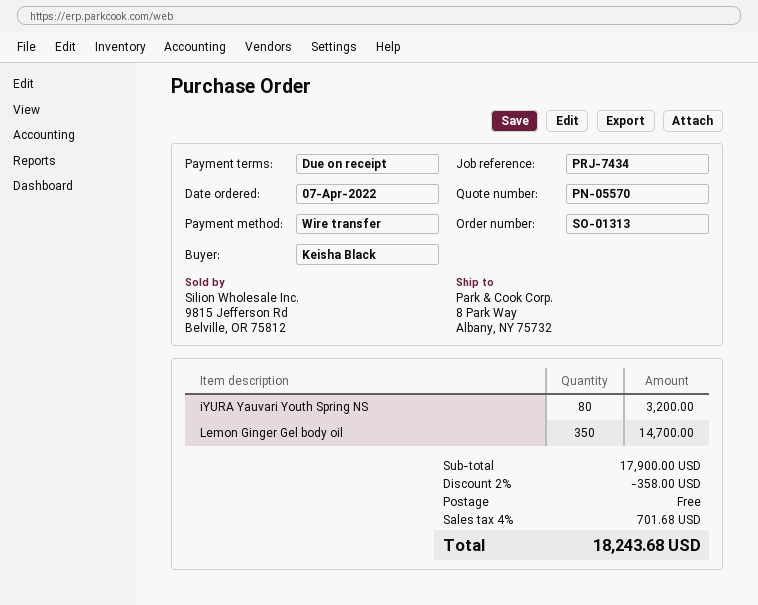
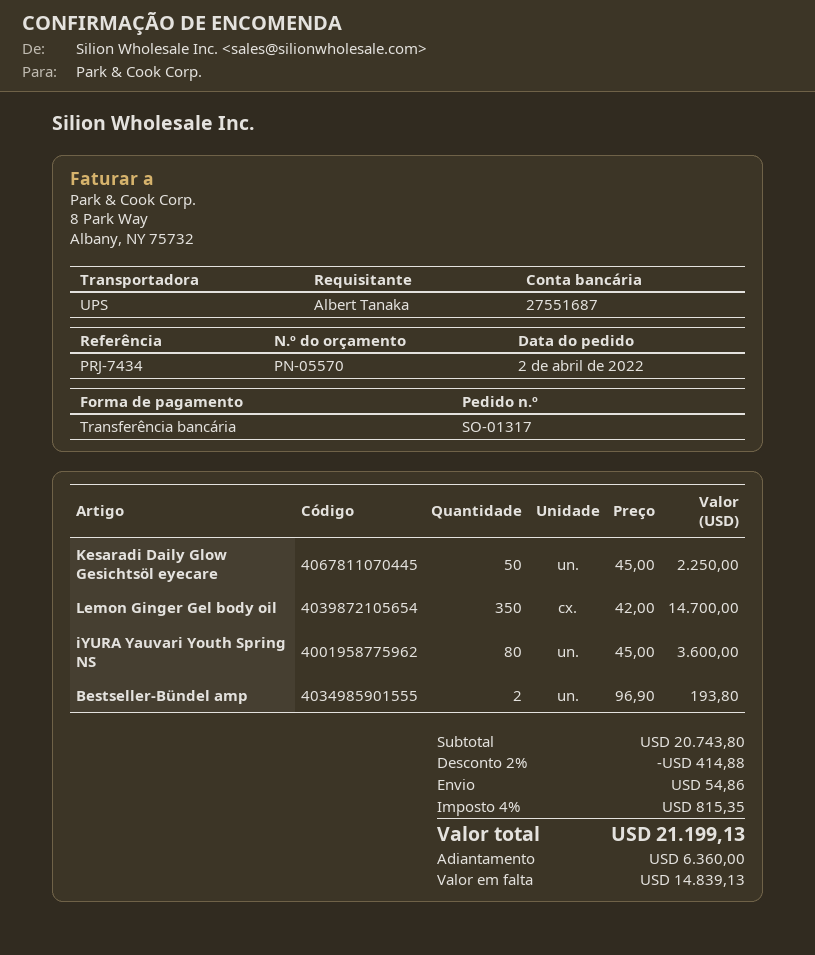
order number: SO-01313 -> SO-01317
order date: 2022-04-07 -> 2022-04-02
ordered by: Keisha Black -> Albert Tanaka
iYURA Yauvari Youth Spring NS: 80 for 3200.00 -> 80 for 3600.00
Kesaradi Daily Glow Gesichtsöl eyecare: none -> 50 for 2250.00
Bestseller-Bündel amp: none -> 2 for 193.80
subtotal: 17900.00 -> 20743.80
discount: 2% = 358.00 -> 2% = 414.88
shipping: 0.00 -> 54.86
tax: 4% = 701.68 -> 4% = 815.35
total: 18243.68 -> 21199.13

